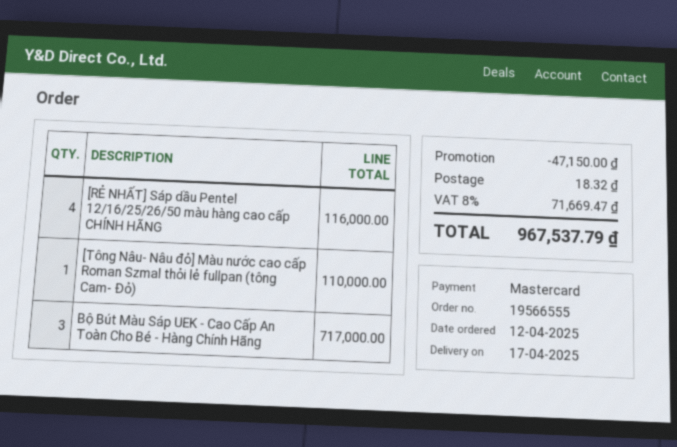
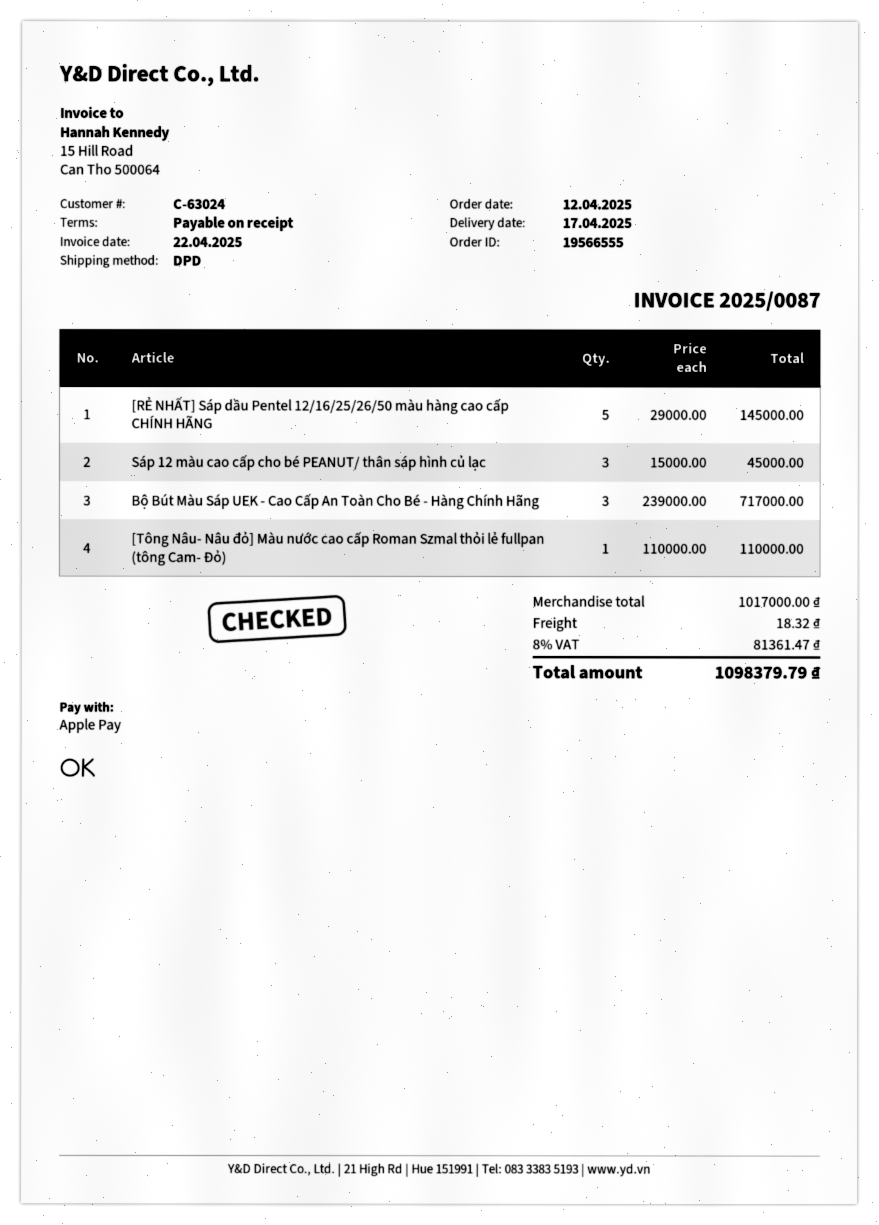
payment method: Mastercard -> Apple Pay
[RẺ NHẤT] Sáp dầu Pentel 12/16/25/26/50 màu hàng cao cấp CHÍNH HÃNG: 4 for 116000.00 -> 5 for 145000.00
Sáp 12 màu cao cấp cho bé PEANUT/ thân sáp hình củ lạc: none -> 3 for 45000.00
discount: 47150.00 -> none
tax: 8% = 71669.47 -> 8% = 81361.47
total: 967537.79 -> 1098379.79

